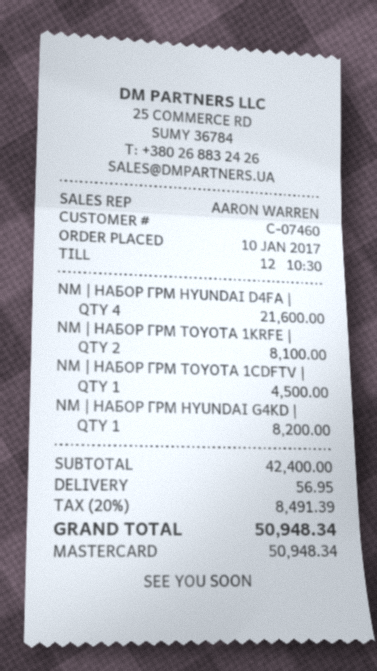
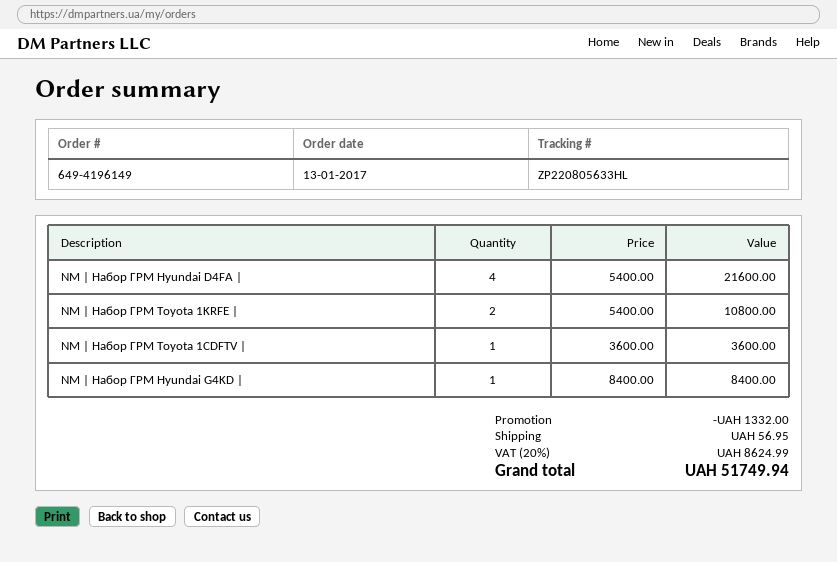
order date: 2017-01-10 -> 2017-01-13
NM | НАБОР ГРМ TOYOTA 1KRFE |: 2 for 8100.00 -> 2 for 10800.00
NM | НАБОР ГРМ TOYOTA 1CDFTV |: 1 for 4500.00 -> 1 for 3600.00
NM | НАБОР ГРМ HYUNDAI G4KD |: 1 for 8200.00 -> 1 for 8400.00
discount: none -> 1332.00
tax: 20% = 8491.39 -> 20% = 8624.99
total: 50948.34 -> 51749.94

